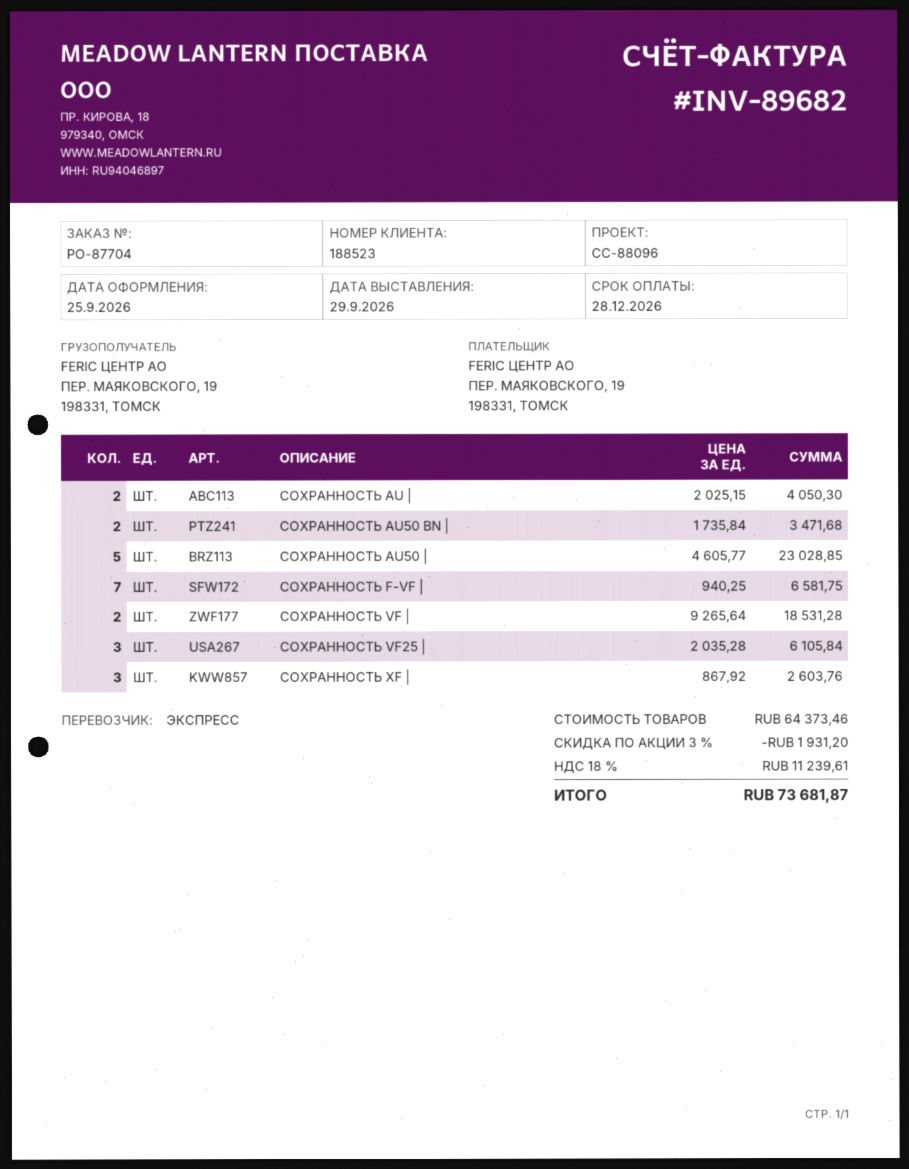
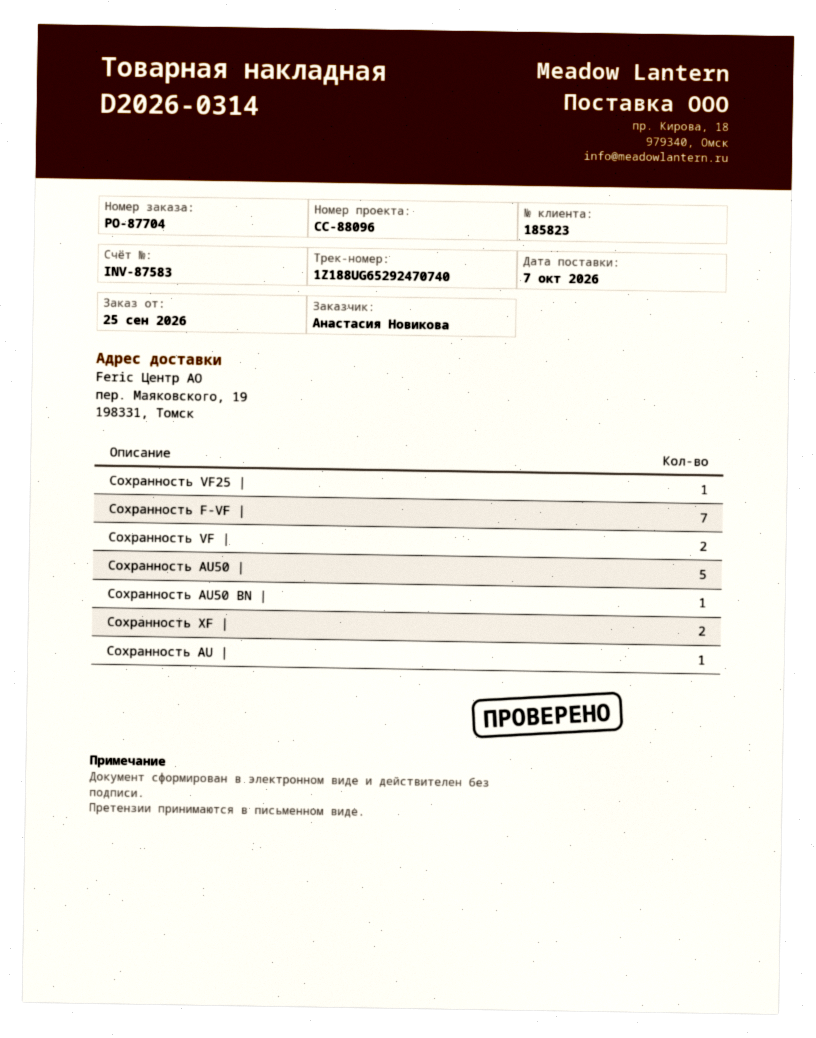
invoice number: INV-89682 -> INV-87583
customer number: 188523 -> 185823
СОХРАННОСТЬ AU |: 2 -> 1
СОХРАННОСТЬ AU50 BN |: 2 -> 1
СОХРАННОСТЬ VF25 |: 3 -> 1
СОХРАННОСТЬ XF |: 3 -> 2

